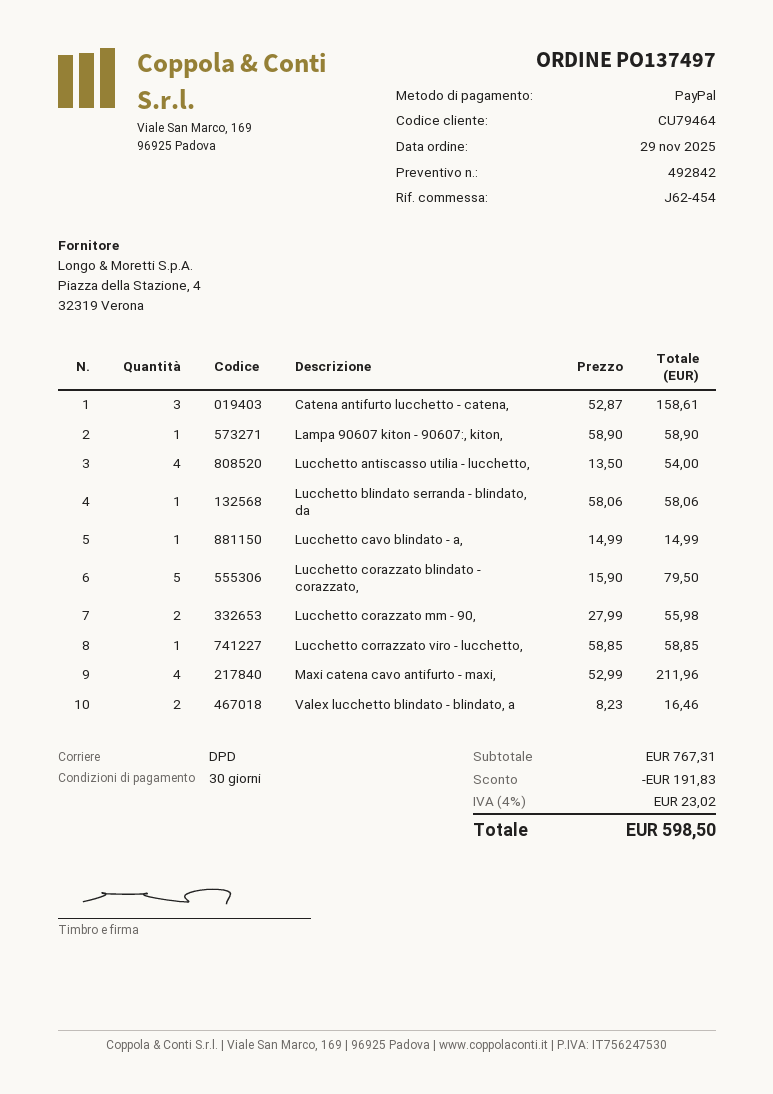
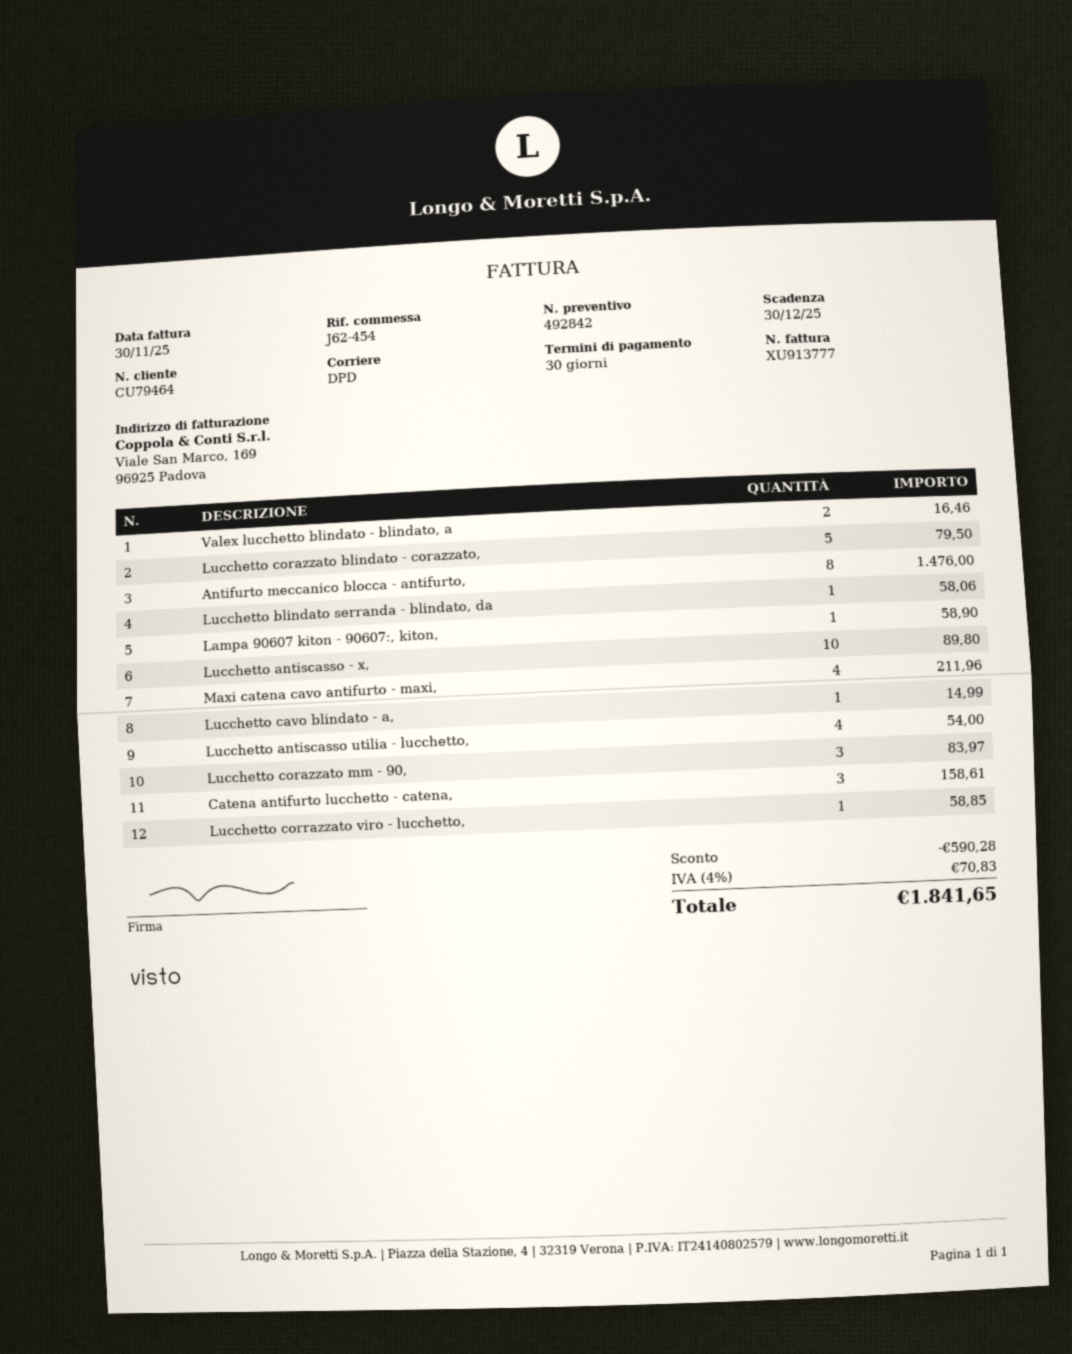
Lucchetto corazzato mm - 90,: 2 for 55.98 -> 3 for 83.97
Antifurto meccanico blocca - antifurto,: none -> 8 for 1476.00
Lucchetto antiscasso - x,: none -> 10 for 89.80
discount: 191.83 -> 590.28
tax: 4% = 23.02 -> 4% = 70.83
total: 598.50 -> 1841.65

